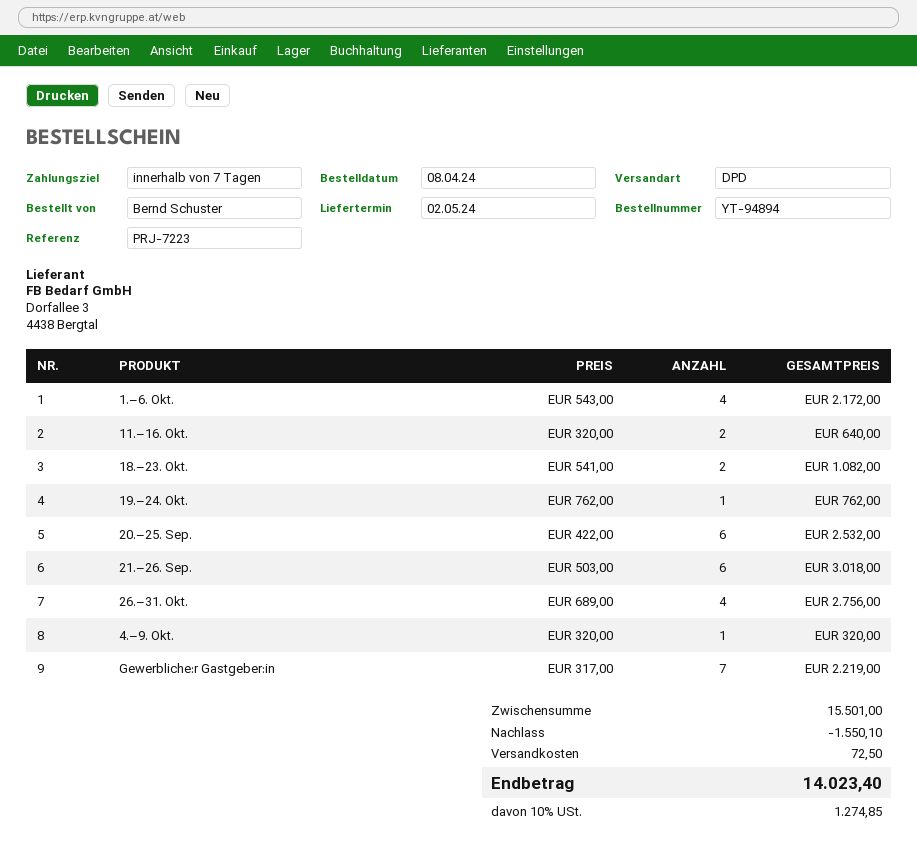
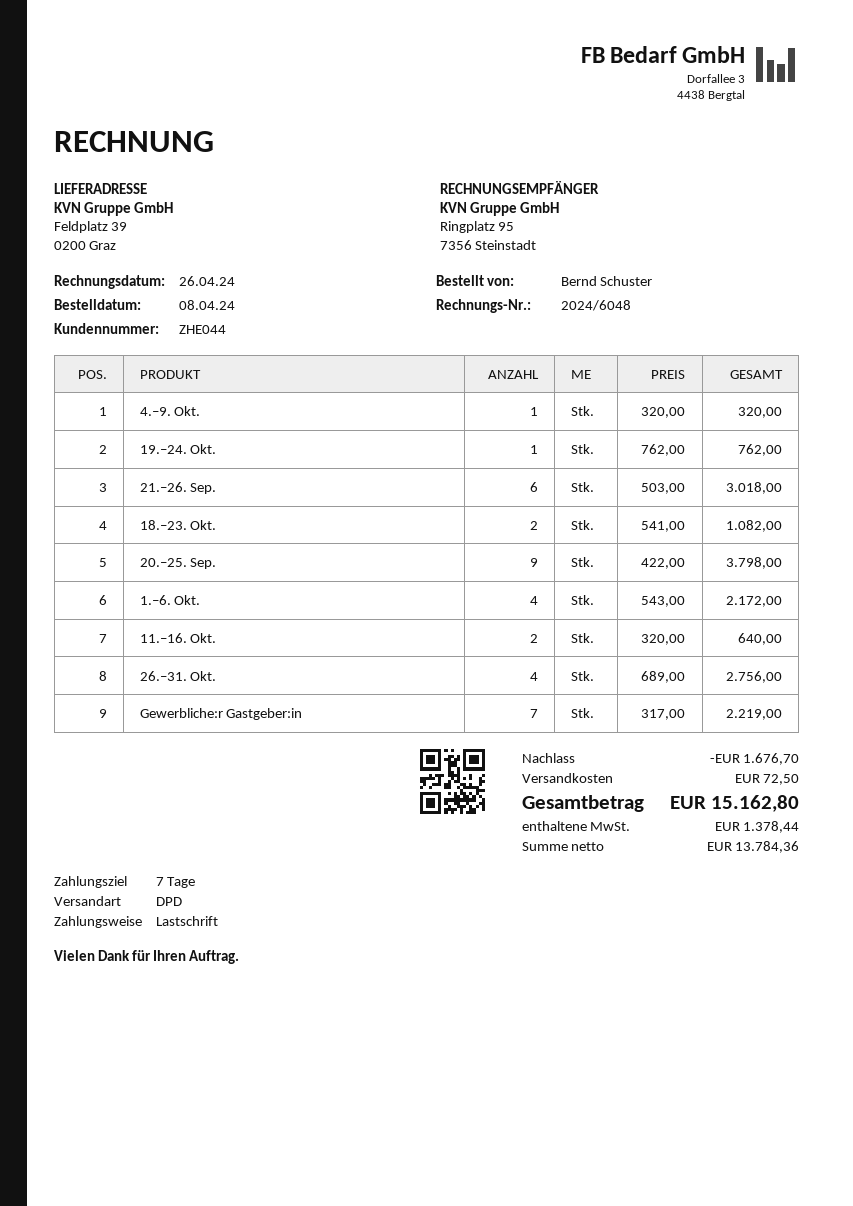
20.–25. Sep.: 6 x 422.00 = 2532.00 -> 9 x 422.00 = 3798.00
discount: 1550.10 -> 1676.70
tax: 1274.85 -> 1378.44
total: 14023.40 -> 15162.80

